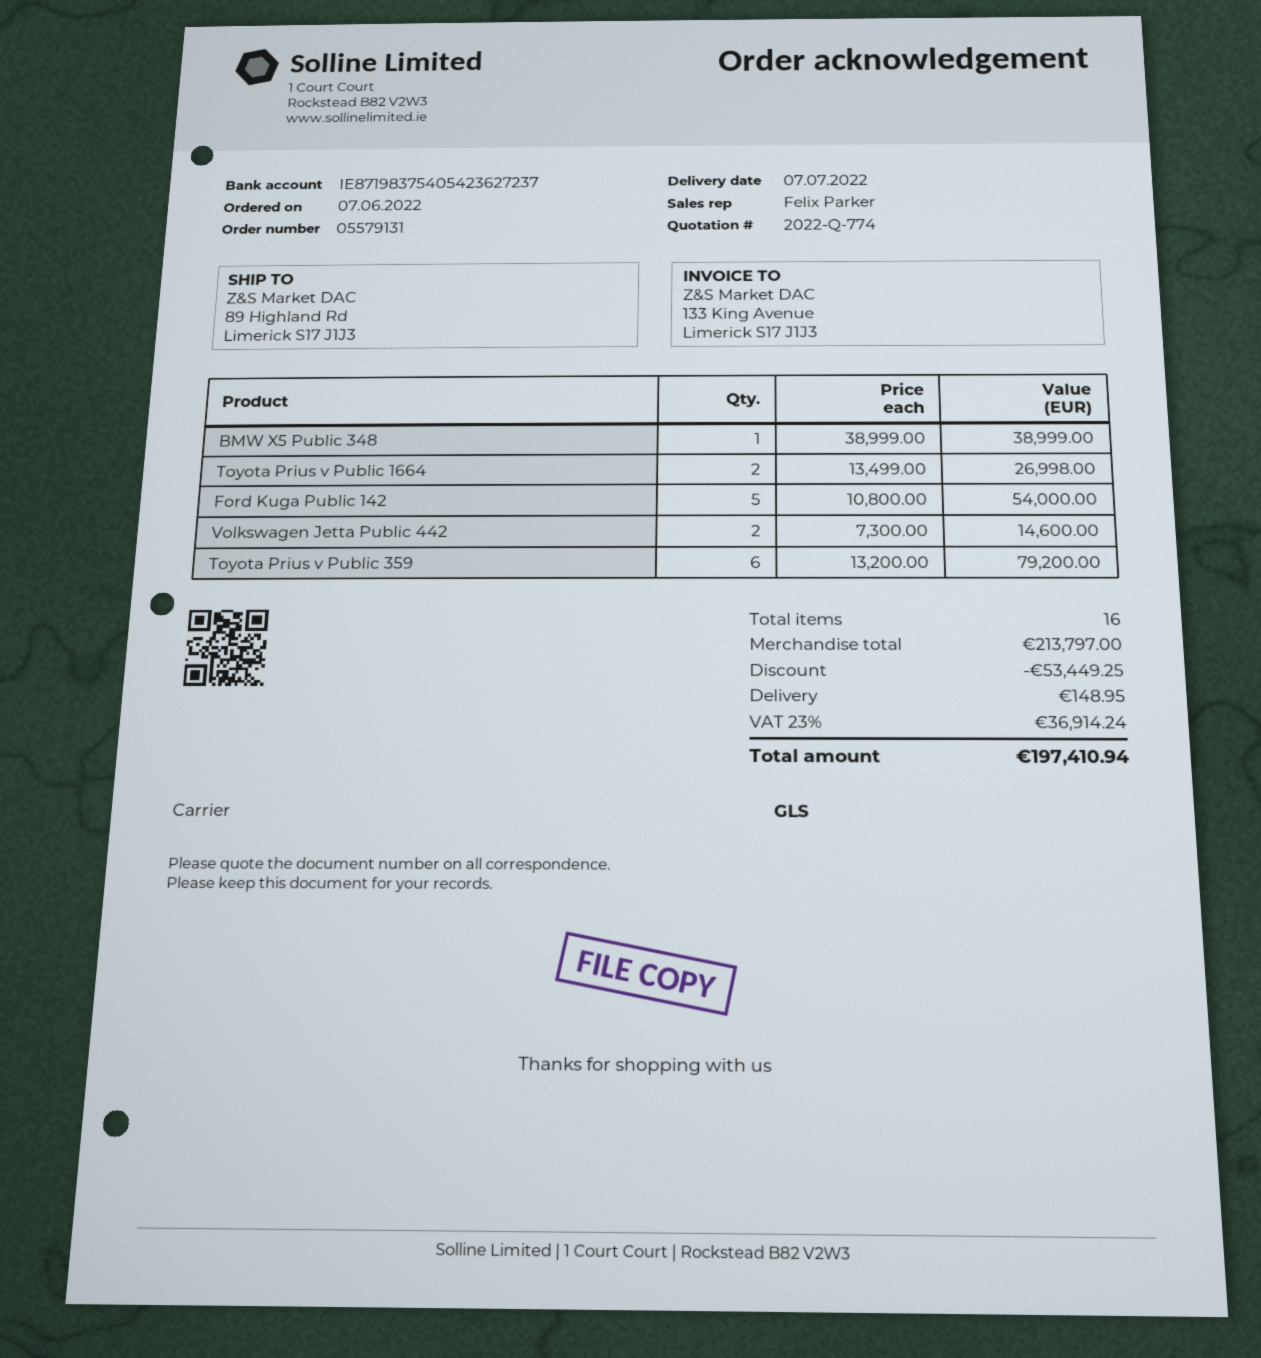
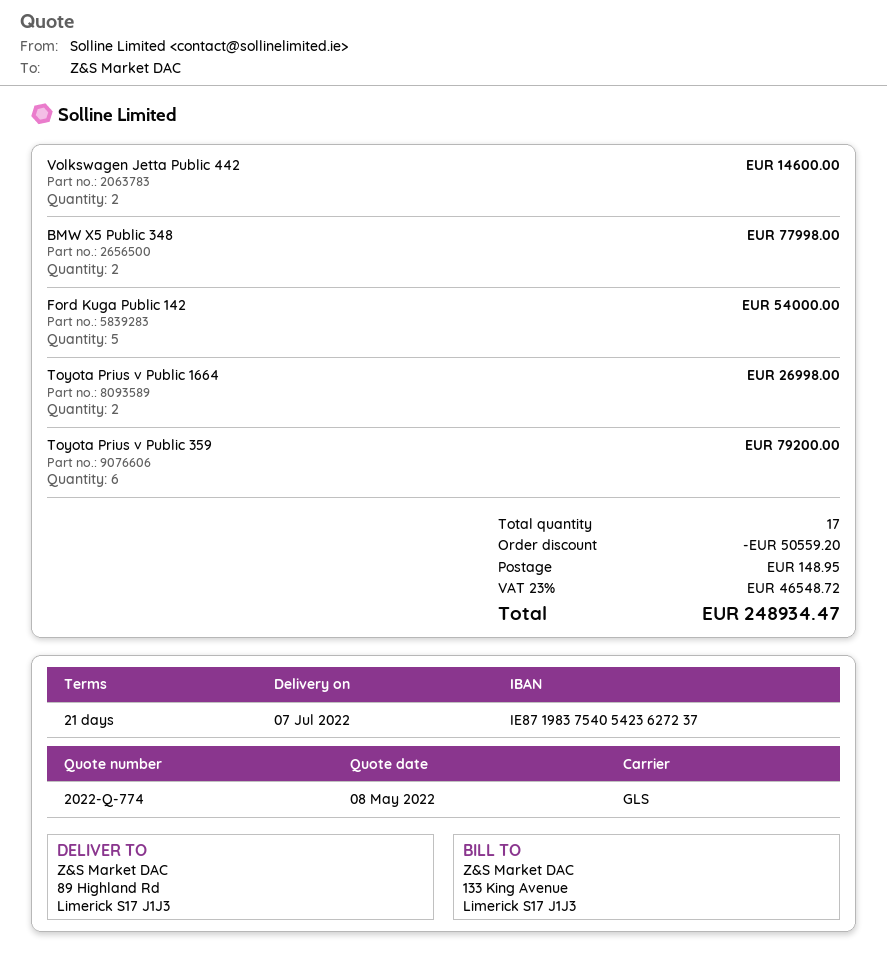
BMW X5 Public 348: 1 for 38999.00 -> 2 for 77998.00
total quantity: 16 -> 17
discount: 53449.25 -> 50559.20
tax: 23% = 36914.24 -> 23% = 46548.72
total: 197410.94 -> 248934.47

